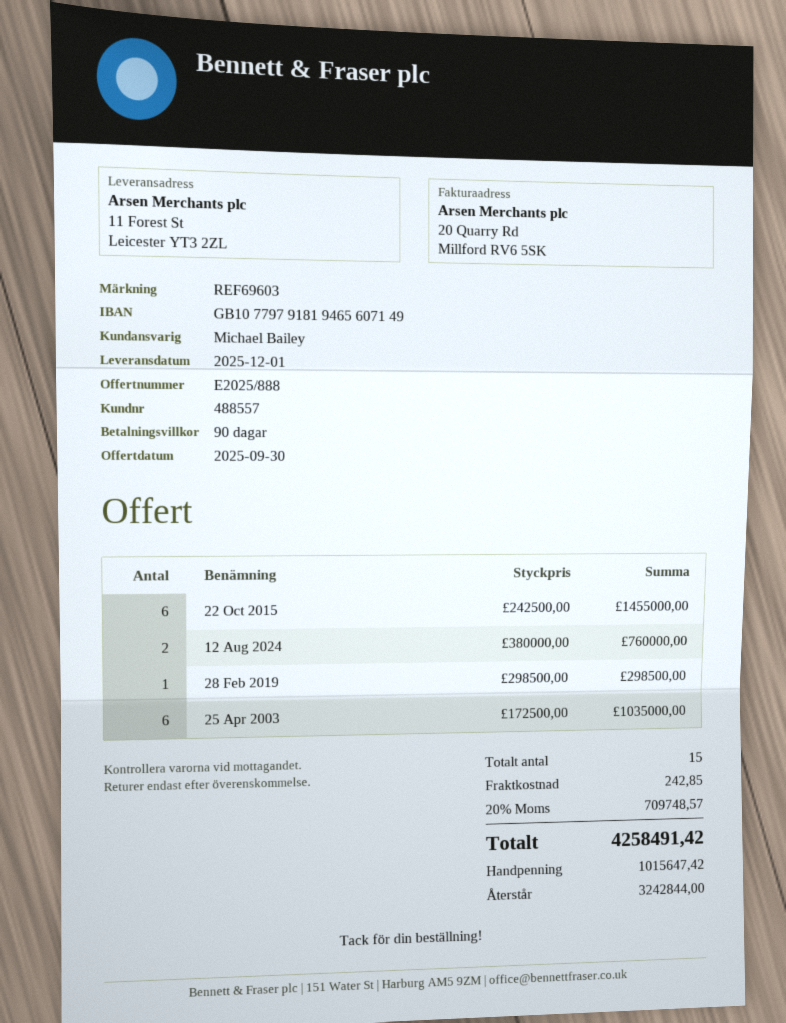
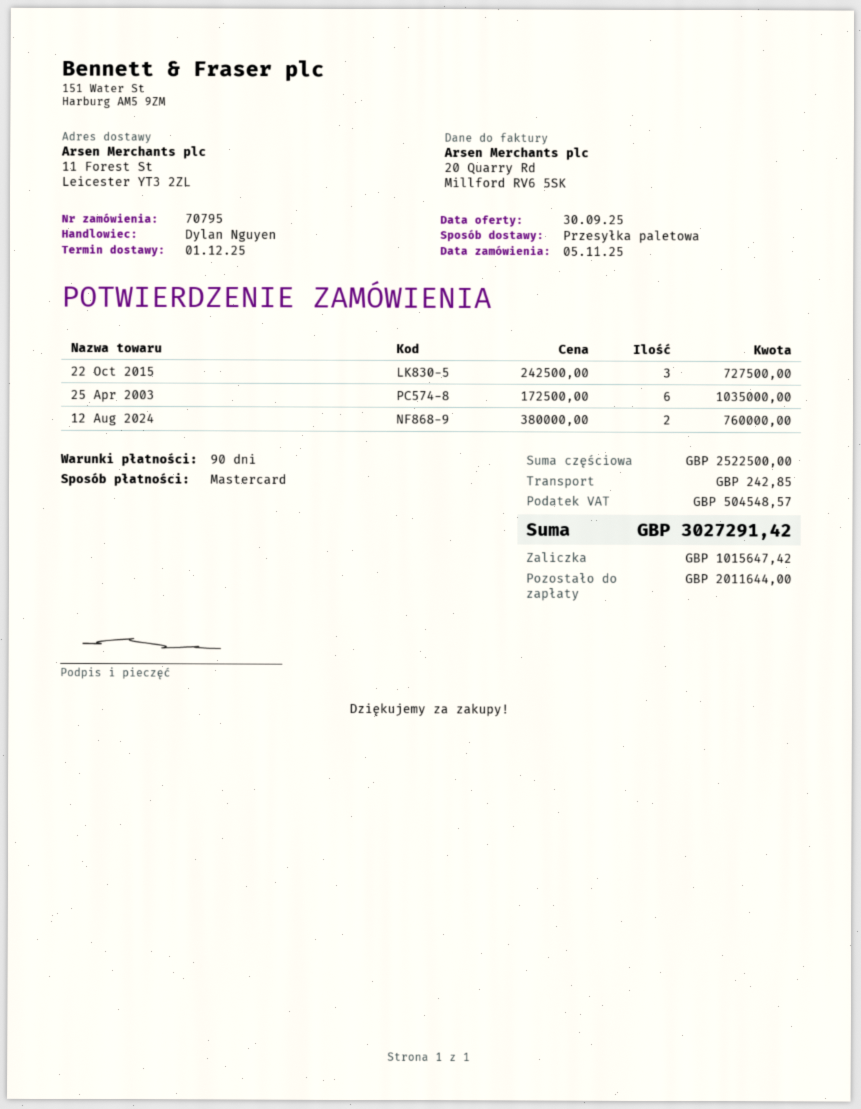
sales rep: Michael Bailey -> Dylan Nguyen
22 Oct 2015: 6 x 242500.00 = 1455000.00 -> 3 x 242500.00 = 727500.00
28 Feb 2019: 1 x 298500.00 = 298500.00 -> none
tax: 709748.57 -> 504548.57
total: 4258491.42 -> 3027291.42
balance: 3242844.00 -> 2011644.00

